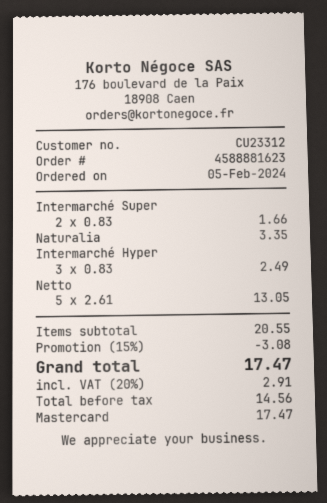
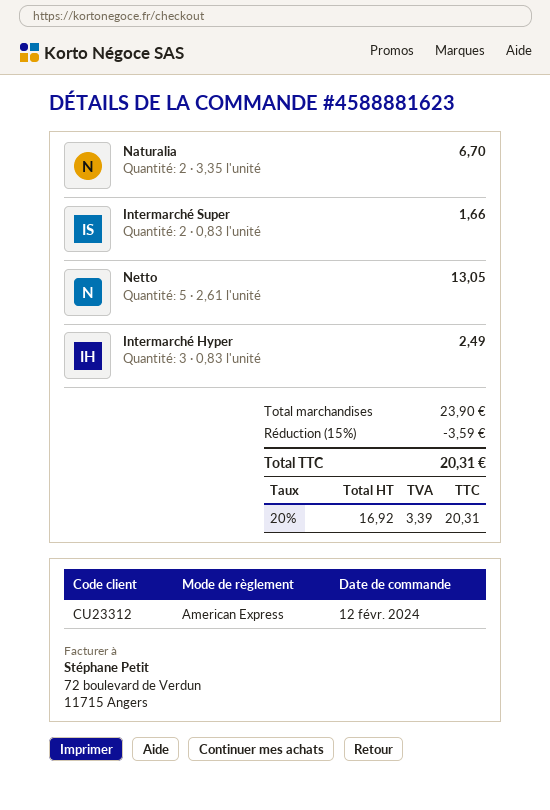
order date: 2024-02-05 -> 2024-02-12
payment method: Mastercard -> American Express
Naturalia: 1 x 3.35 = 3.35 -> 2 x 3.35 = 6.70
subtotal: 20.55 -> 23.90
discount: 15% = 3.08 -> 15% = 3.59
net: 14.56 -> 16.92
tax: 20% = 2.91 -> 20% = 3.39
total: 17.47 -> 20.31

